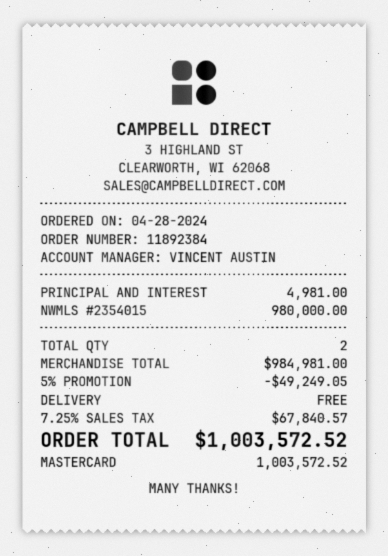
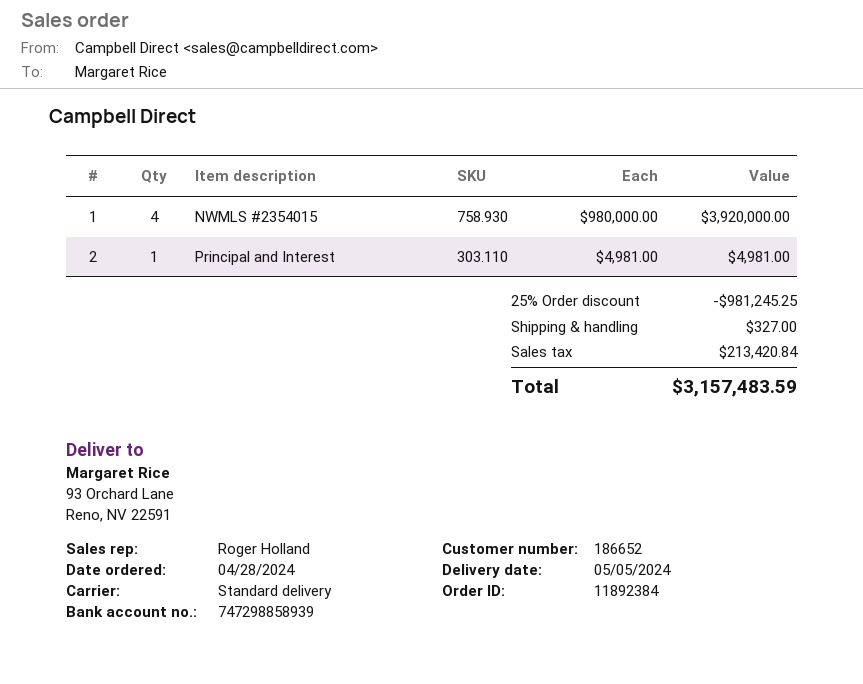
sales rep: VINCENT AUSTIN -> Roger Holland
NWMLS #2354015: 1 x 980000.00 = 980000.00 -> 4 x 980000.00 = 3920000.00
discount: 5% = 49249.05 -> 25% = 981245.25
shipping: 0.00 -> 327.00
tax: 67840.57 -> 213420.84
total: 1003572.52 -> 3157483.59

